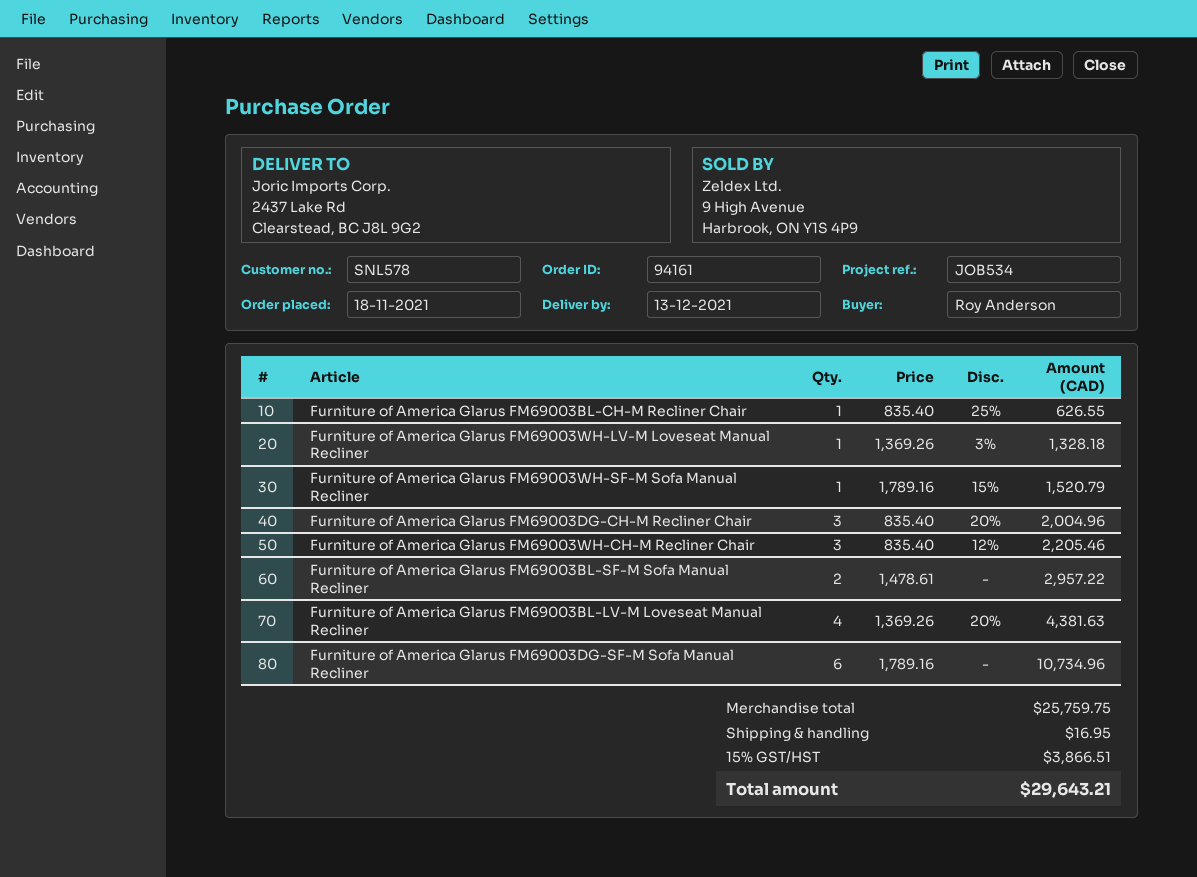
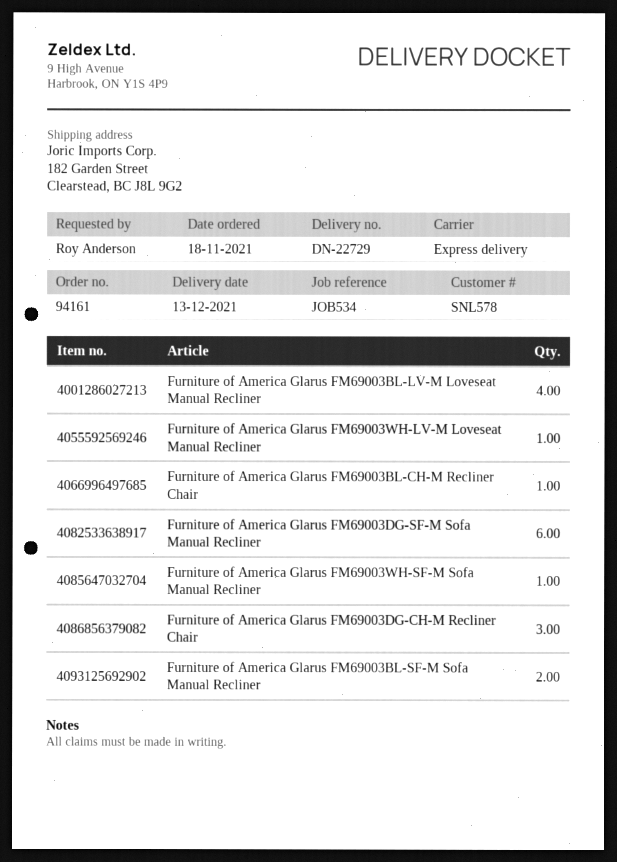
ship to: 2437 Lake Rd, Clearstead, BC J8L 9G2 -> 182 Garden Street, Clearstead, BC J8L 9G2
Furniture of America Glarus FM69003WH-CH-M Recliner Chair: 3 -> none

